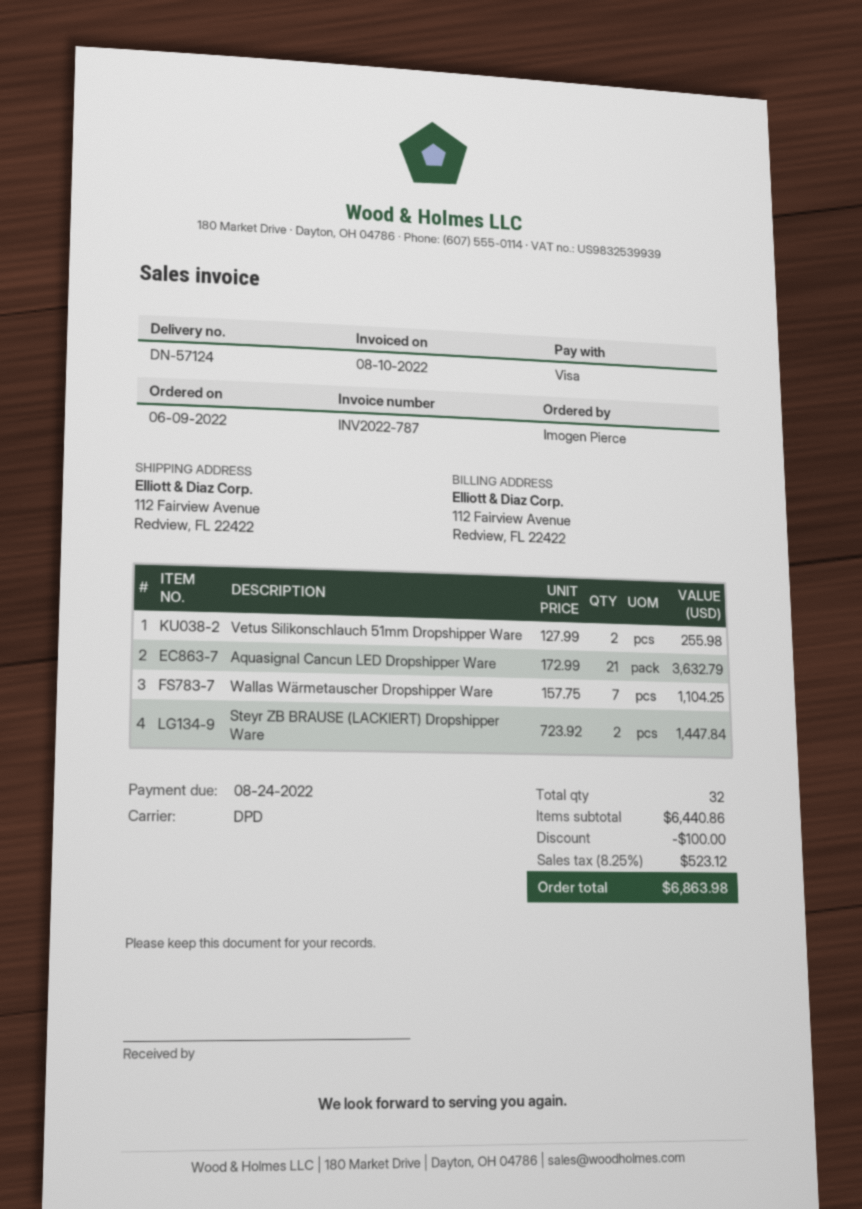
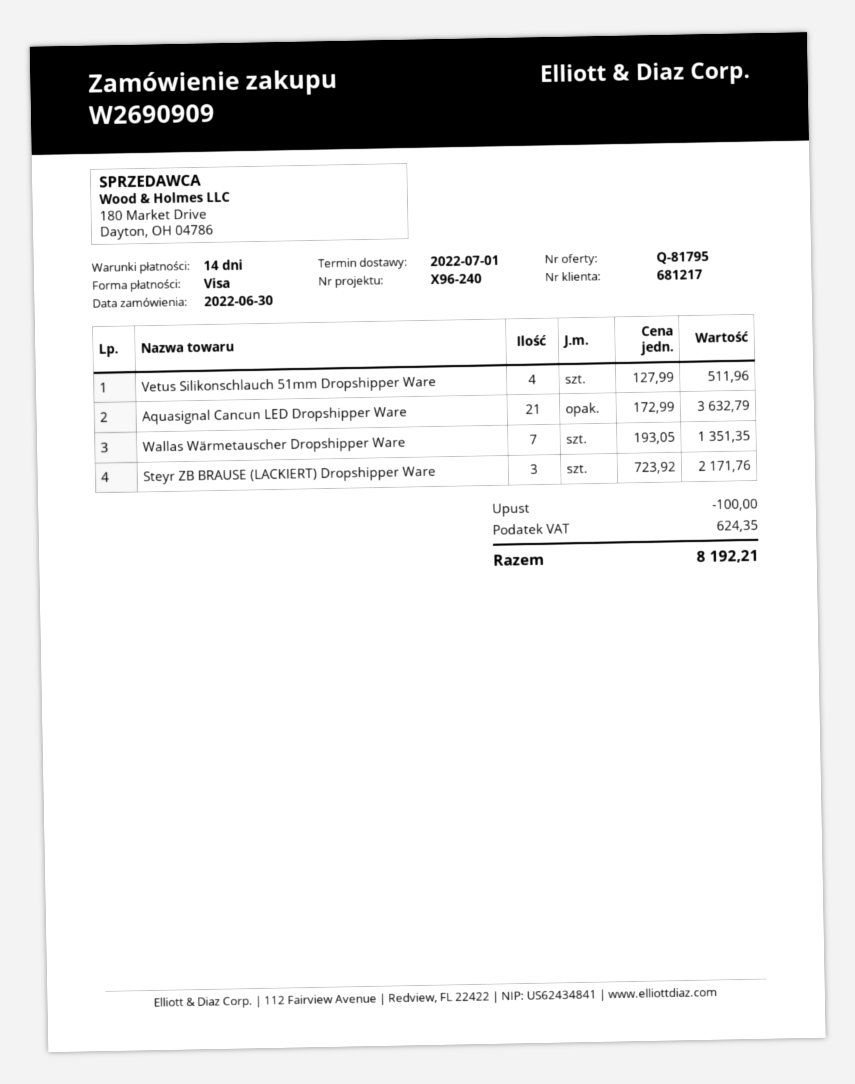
order date: 2022-06-09 -> 2022-06-30
Vetus Silikonschlauch 51mm Dropshipper Ware: 2 x 127.99 = 255.98 -> 4 x 127.99 = 511.96
Wallas Wärmetauscher Dropshipper Ware: 7 x 157.75 = 1104.25 -> 7 x 193.05 = 1351.35
Steyr ZB BRAUSE (LACKIERT) Dropshipper Ware: 2 x 723.92 = 1447.84 -> 3 x 723.92 = 2171.76
tax: 523.12 -> 624.35
total: 6863.98 -> 8192.21

